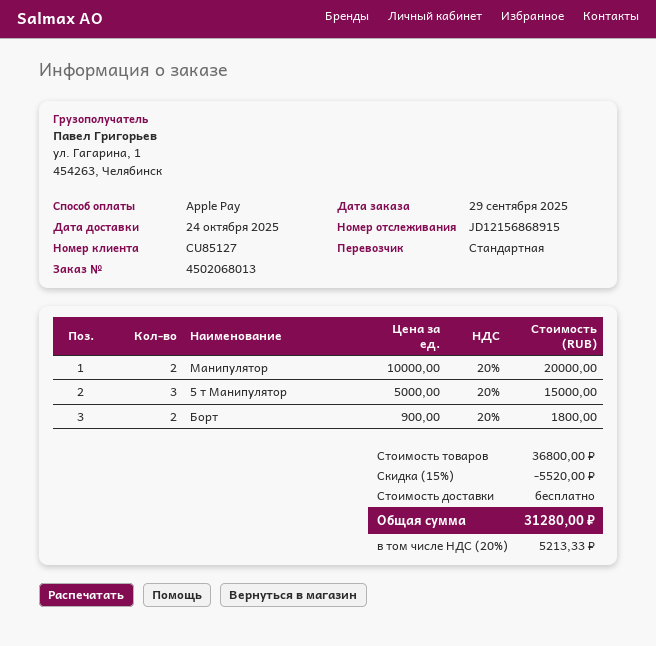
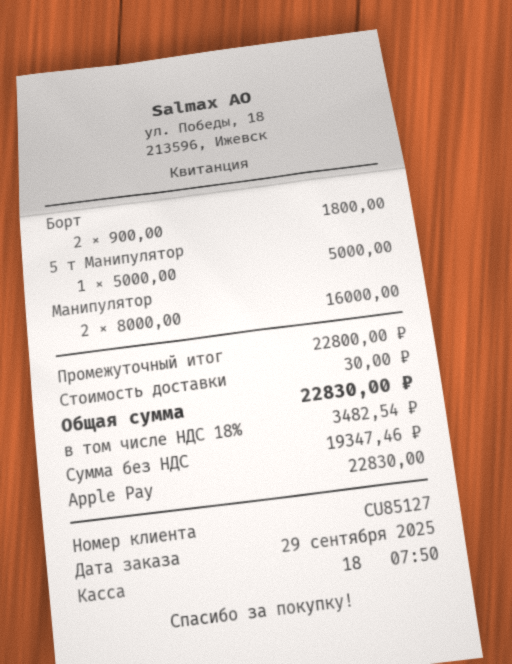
Манипулятор: 2 x 10000.00 = 20000.00 -> 2 x 8000.00 = 16000.00
5 т Манипулятор: 3 x 5000.00 = 15000.00 -> 1 x 5000.00 = 5000.00
subtotal: 36800.00 -> 22800.00
discount: 15% = 5520.00 -> none
shipping: 0.00 -> 30.00
tax: 20% = 5213.33 -> 18% = 3482.54
total: 31280.00 -> 22830.00

